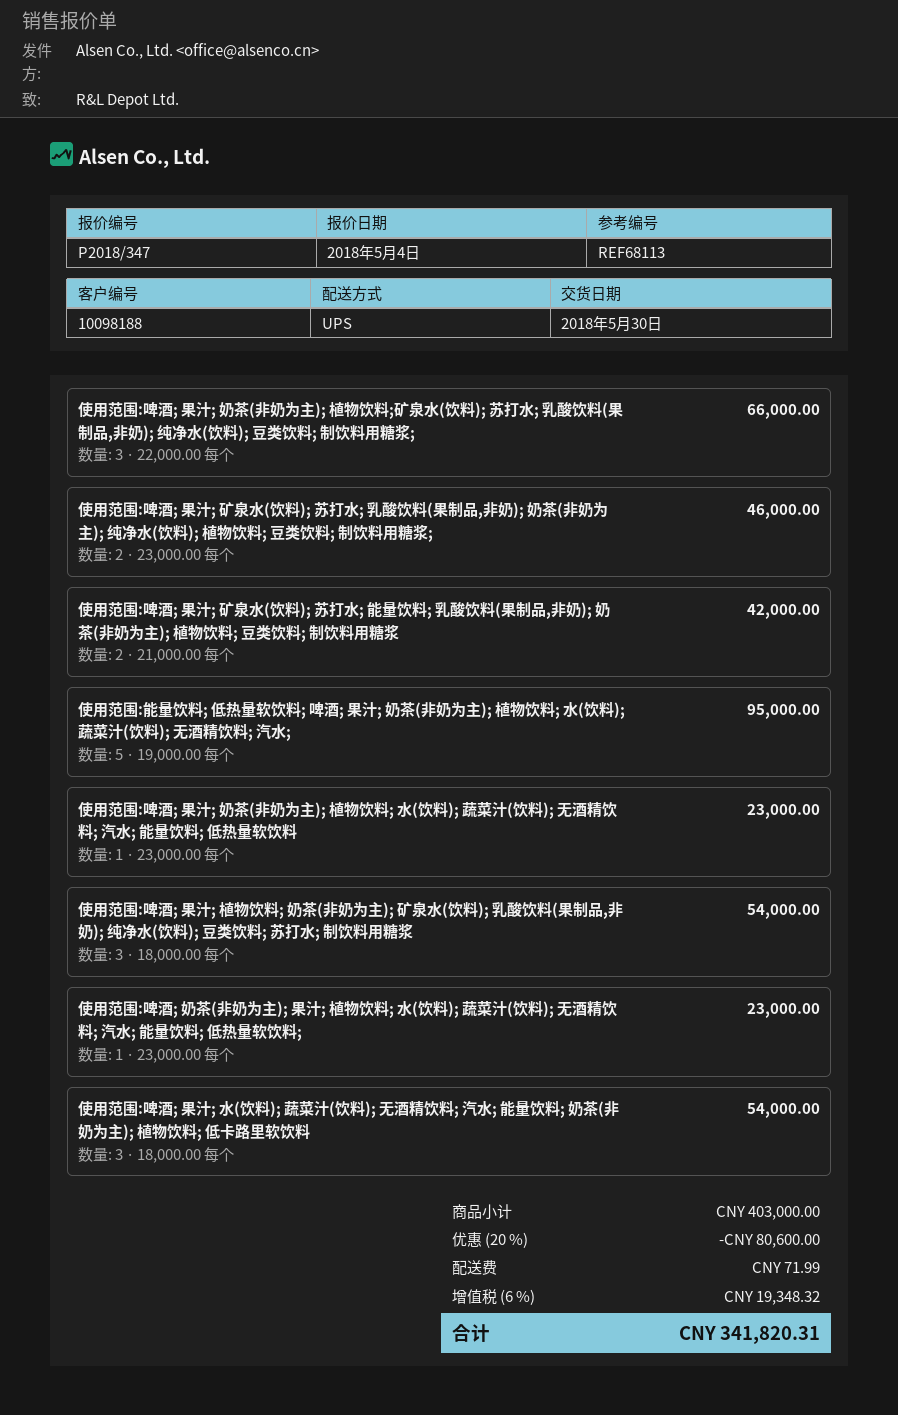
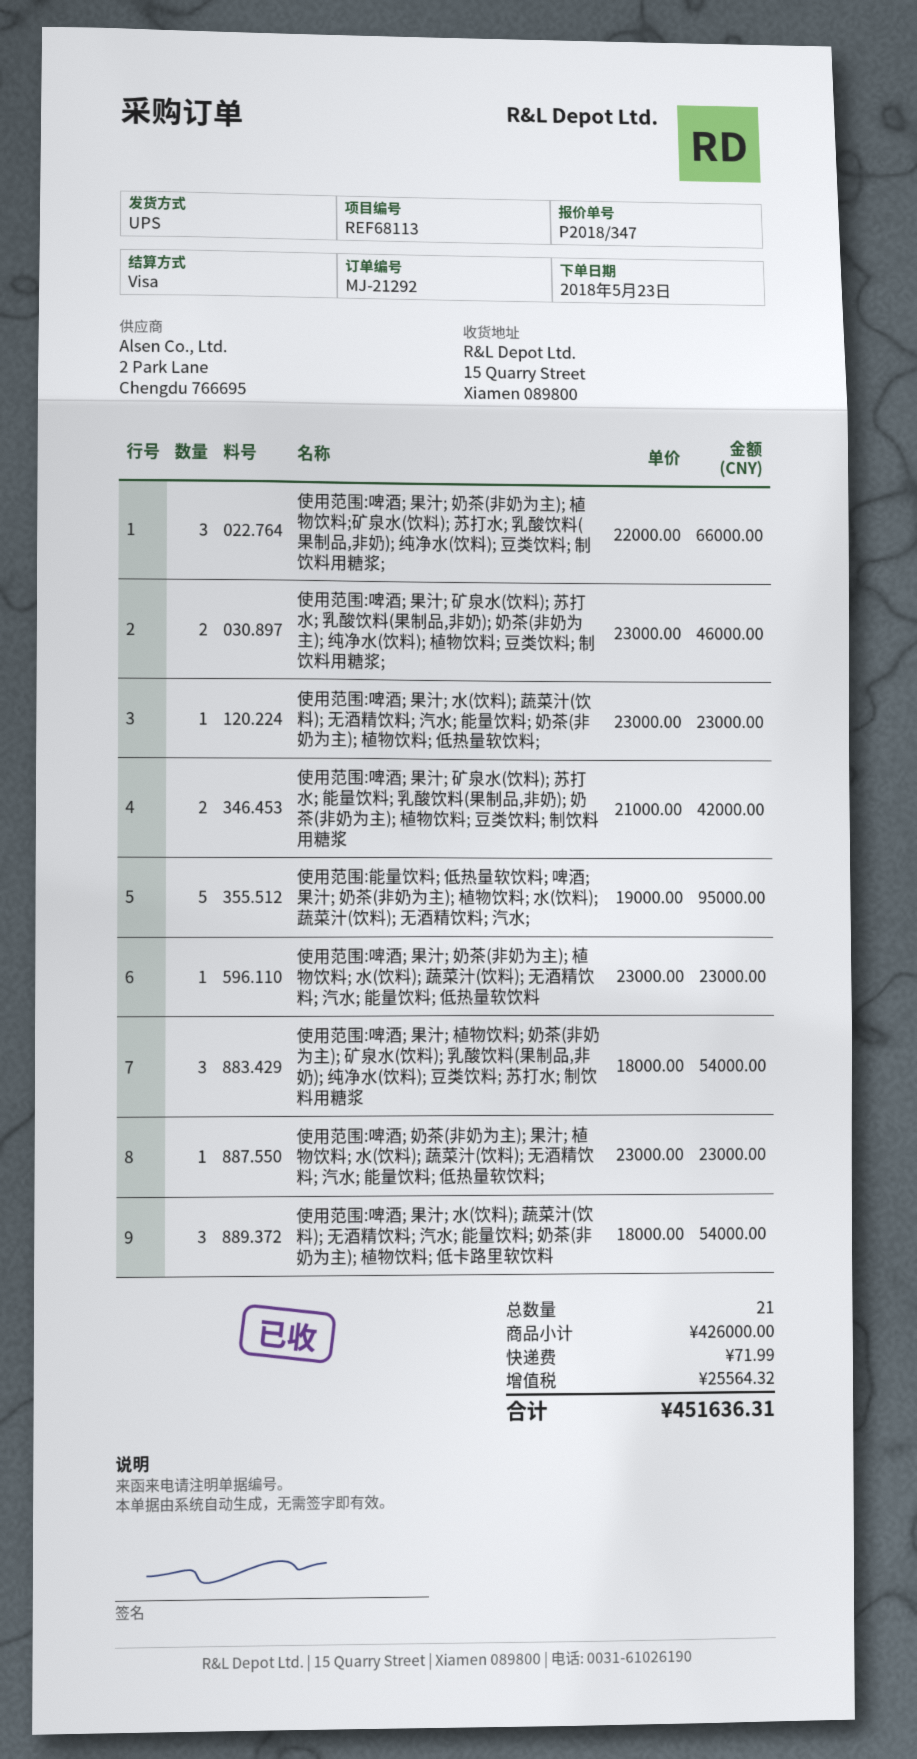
使用范围:啤酒; 果汁; 水(饮料); 蔬菜汁(饮料); 无酒精饮料; 汽水; 能量饮料; 奶茶(非奶为主); 植物饮料; 低热量软饮料;: none -> 1 x 23000.00 = 23000.00
subtotal: 403000.00 -> 426000.00
discount: 20% = 80600.00 -> none
tax: 19348.32 -> 25564.32
total: 341820.31 -> 451636.31

